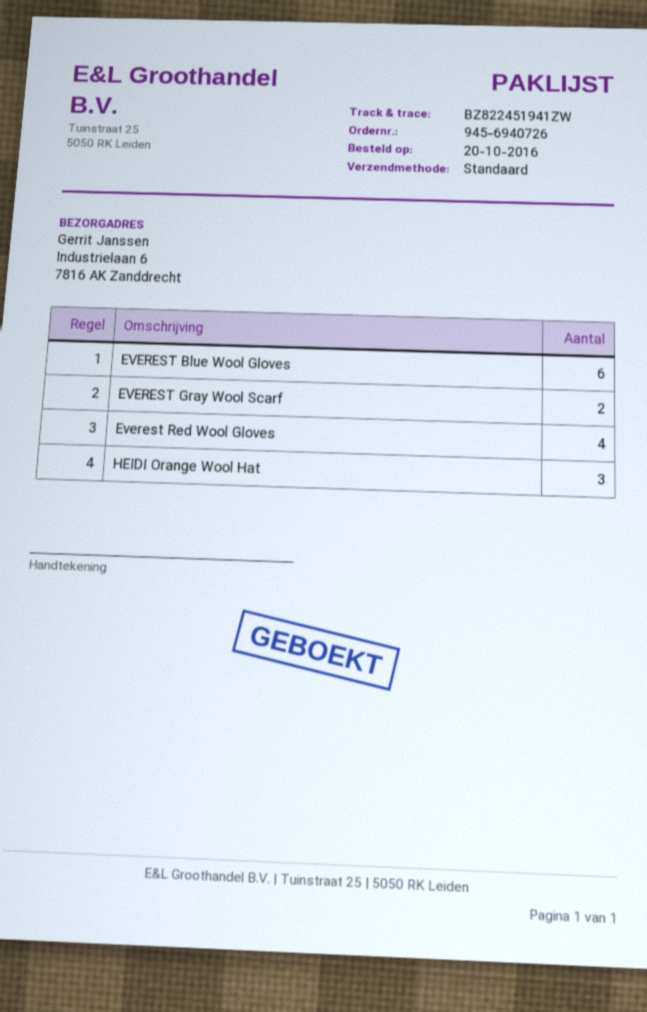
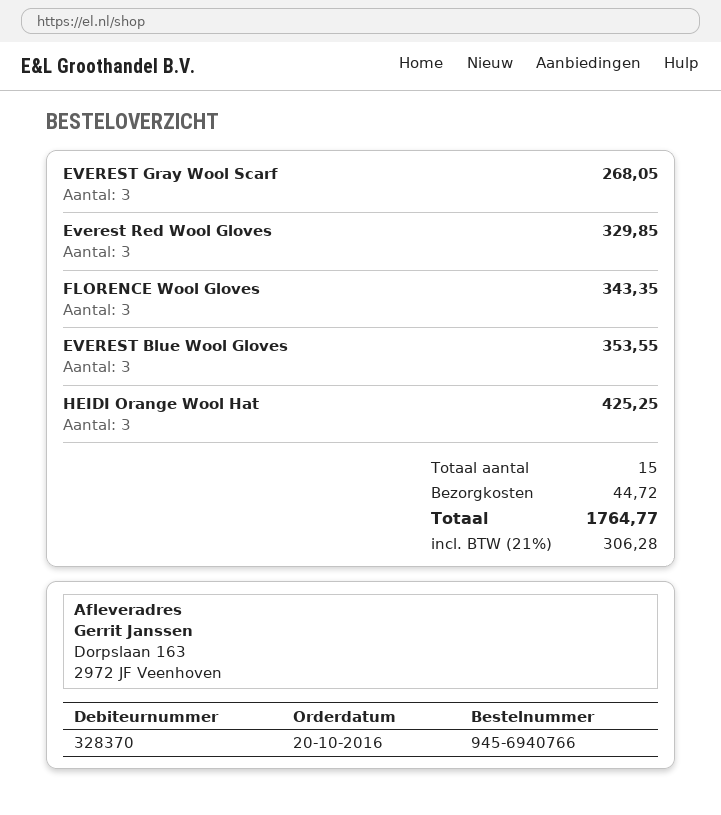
order number: 945-6940726 -> 945-6940766
ship to: Industrielaan 6, 7816 AK Zanddrecht -> Dorpslaan 163, 2972 JF Veenhoven
EVEREST Blue Wool Gloves: 6 -> 3
EVEREST Gray Wool Scarf: 2 -> 3
Everest Red Wool Gloves: 4 -> 3
FLORENCE Wool Gloves: none -> 3

